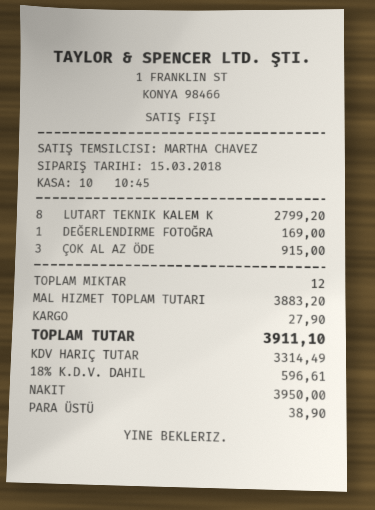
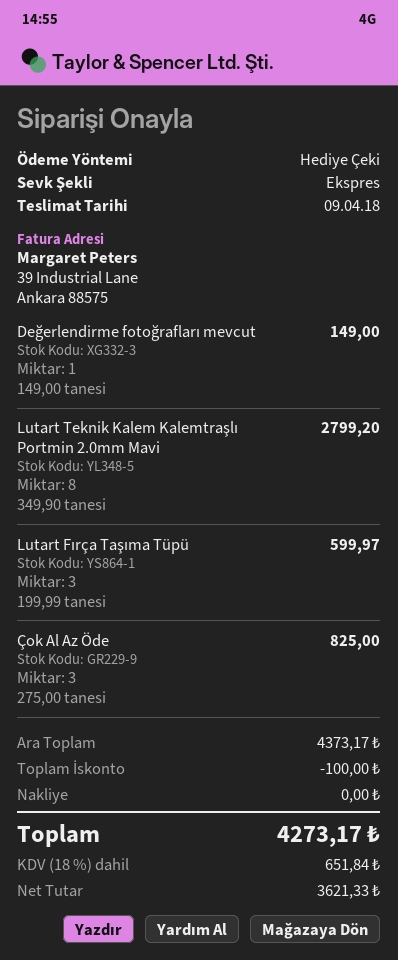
payment method: cash -> gift card
DEĞERLENDIRME FOTOĞRA: 1 for 169.00 -> 1 for 149.00
ÇOK AL AZ ÖDE: 3 for 915.00 -> 3 for 825.00
Lutart Fırça Taşıma Tüpü: none -> 3 for 599.97
subtotal: 3883.20 -> 4373.17
discount: none -> 100.00
shipping: 27.90 -> 0.00
net: 3314.49 -> 3621.33
tax: 18% = 596.61 -> 18% = 651.84
total: 3911.10 -> 4273.17

